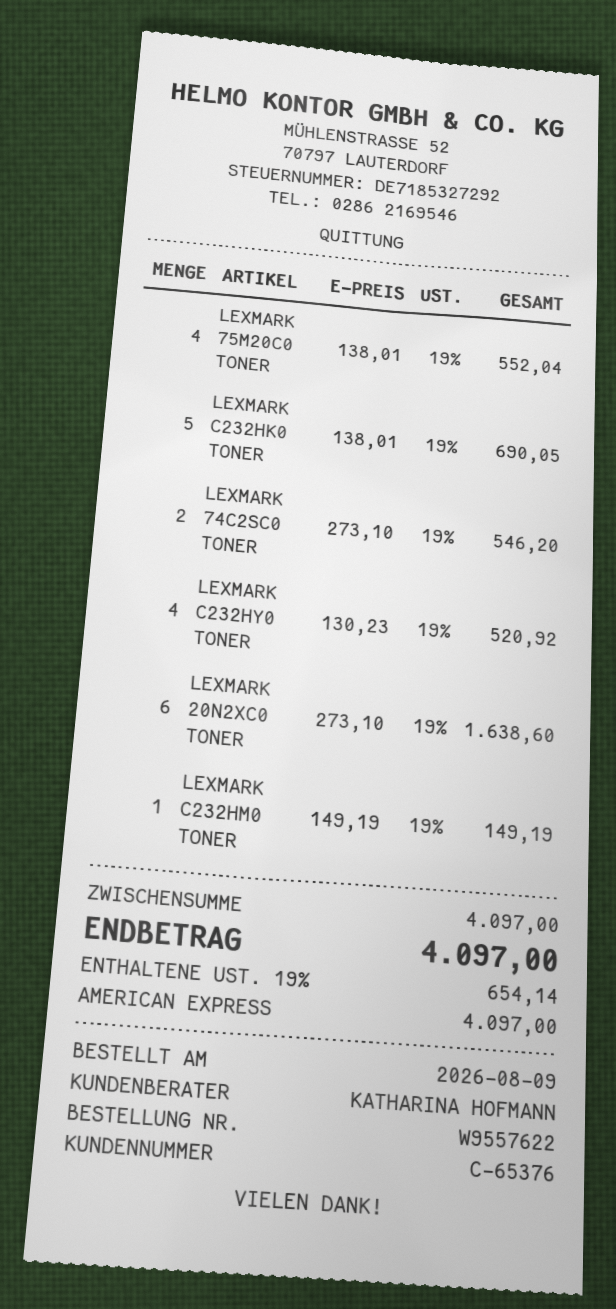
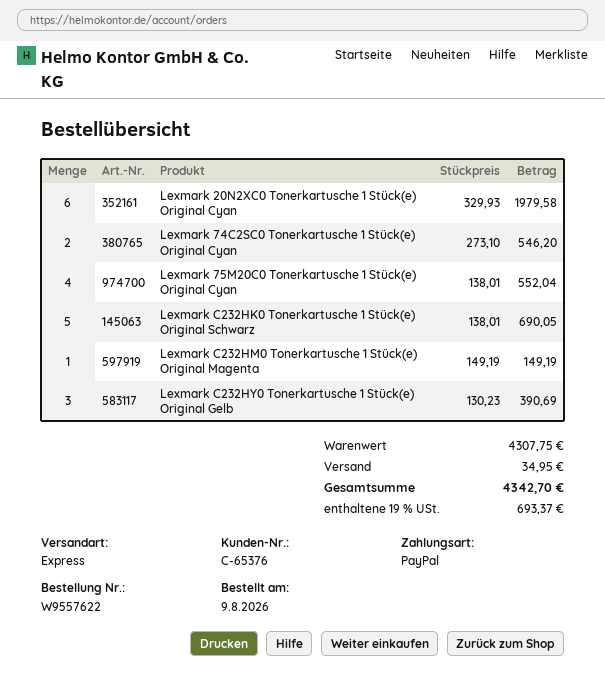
payment method: American Express -> PayPal
LEXMARK C232HY0 TONER: 4 x 130.23 = 520.92 -> 3 x 130.23 = 390.69
LEXMARK 20N2XC0 TONER: 6 x 273.10 = 1638.60 -> 6 x 329.93 = 1979.58
subtotal: 4097.00 -> 4307.75
shipping: none -> 34.95
tax: 19% = 654.14 -> 19% = 693.37
total: 4097.00 -> 4342.70

